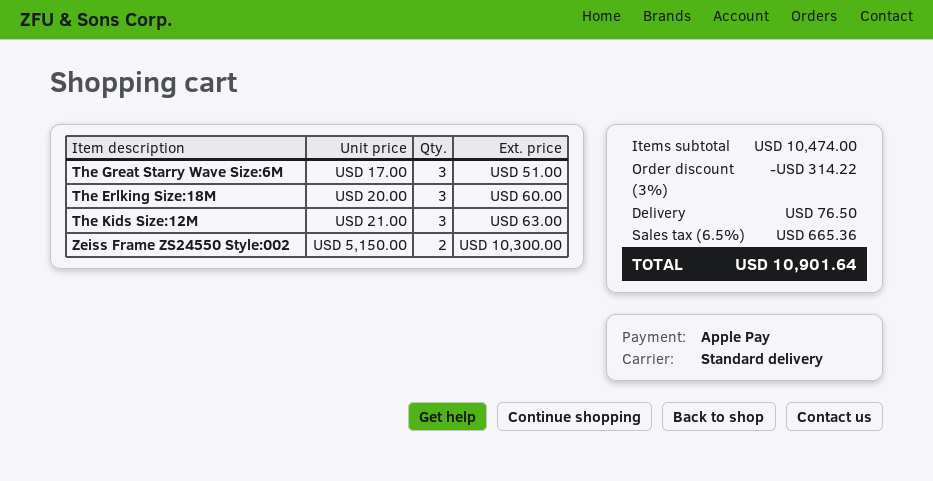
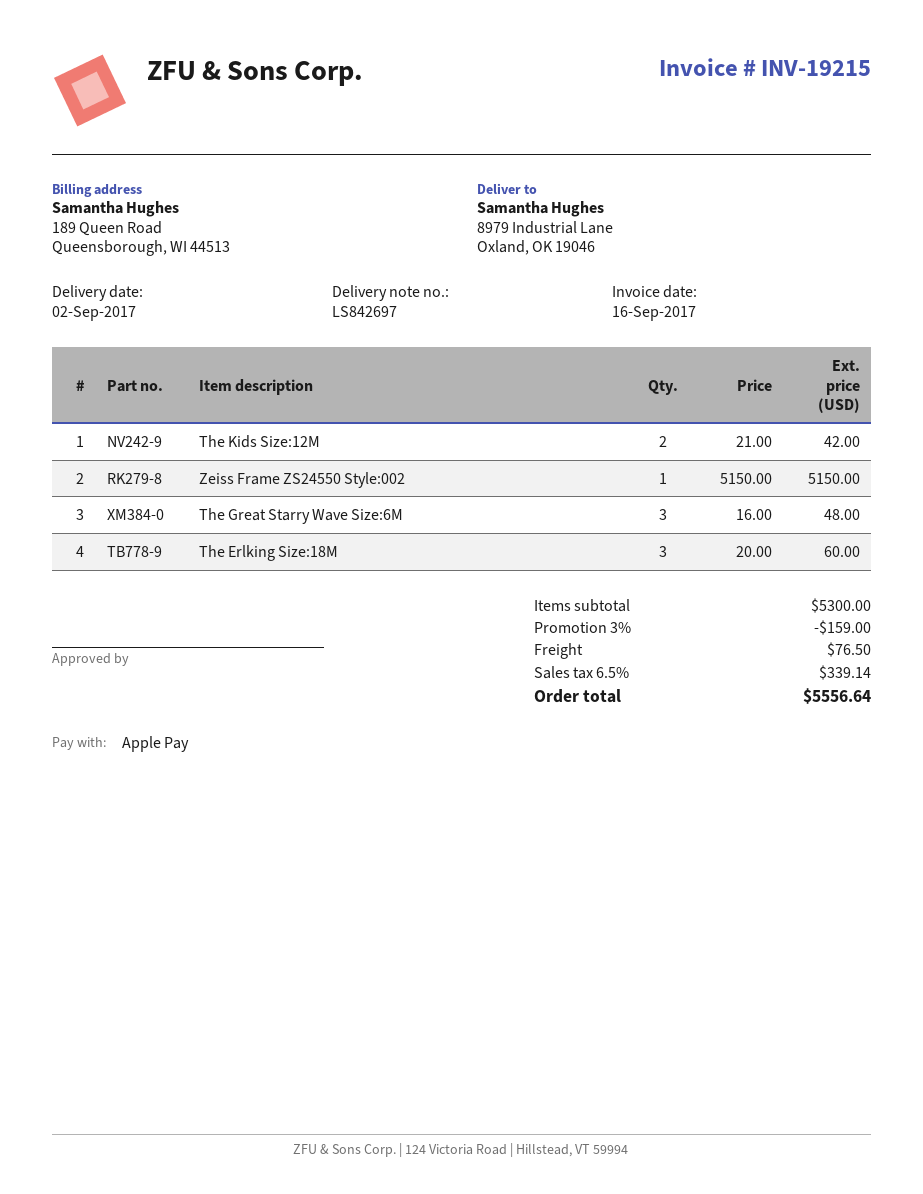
The Great Starry Wave Size:6M: 3 x 17.00 = 51.00 -> 3 x 16.00 = 48.00
The Kids Size:12M: 3 x 21.00 = 63.00 -> 2 x 21.00 = 42.00
Zeiss Frame ZS24550 Style:002: 2 x 5150.00 = 10300.00 -> 1 x 5150.00 = 5150.00
subtotal: 10474.00 -> 5300.00
discount: 3% = 314.22 -> 3% = 159.00
tax: 6.5% = 665.36 -> 6.5% = 339.14
total: 10901.64 -> 5556.64

